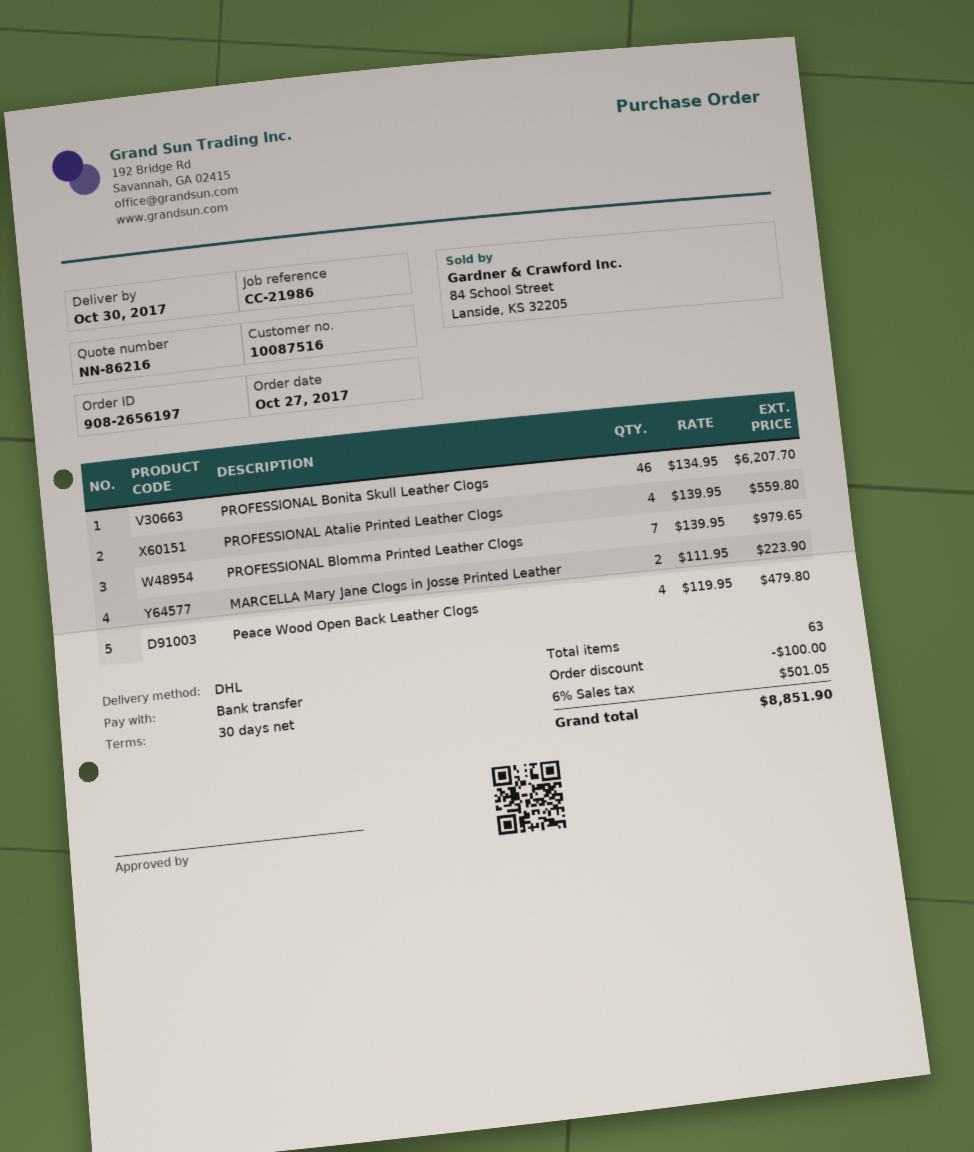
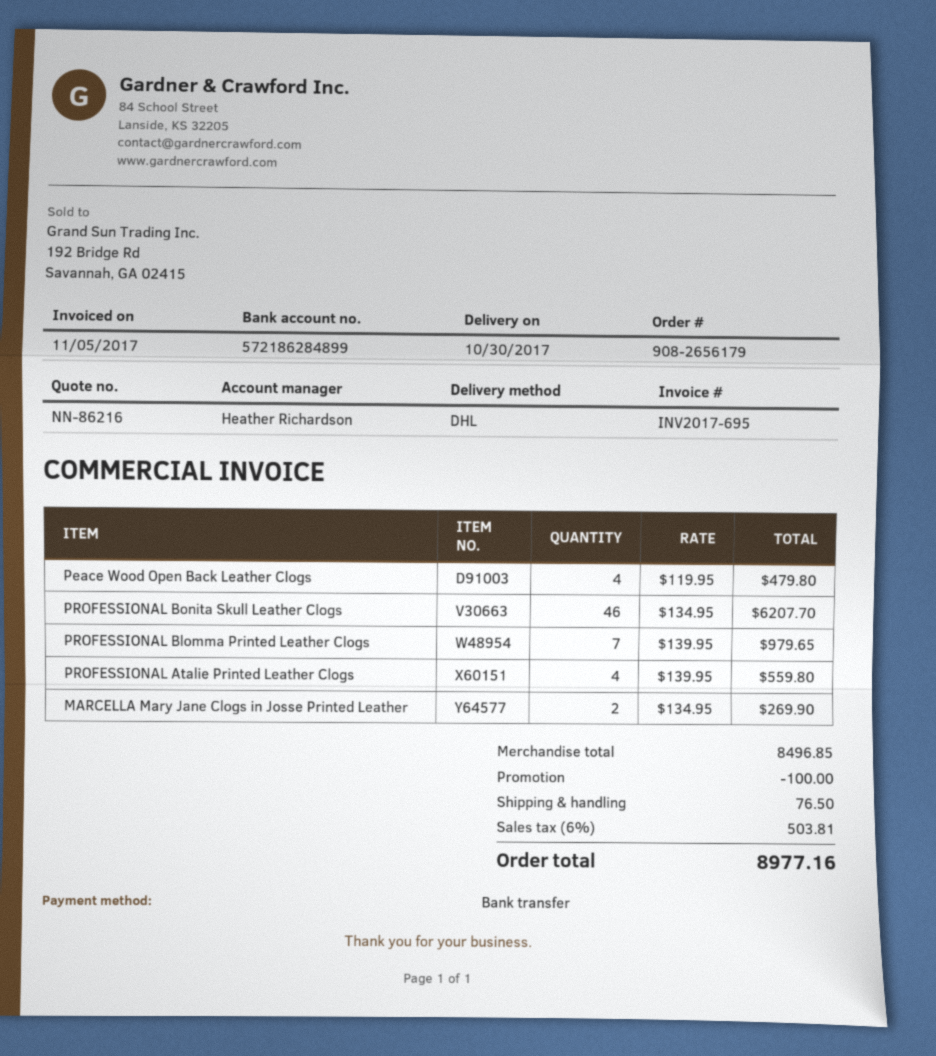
order number: 908-2656197 -> 908-2656179
MARCELLA Mary Jane Clogs in Josse Printed Leather: 2 x 111.95 = 223.90 -> 2 x 134.95 = 269.90
shipping: none -> 76.50
tax: 6% = 501.05 -> 6% = 503.81
total: 8851.90 -> 8977.16

